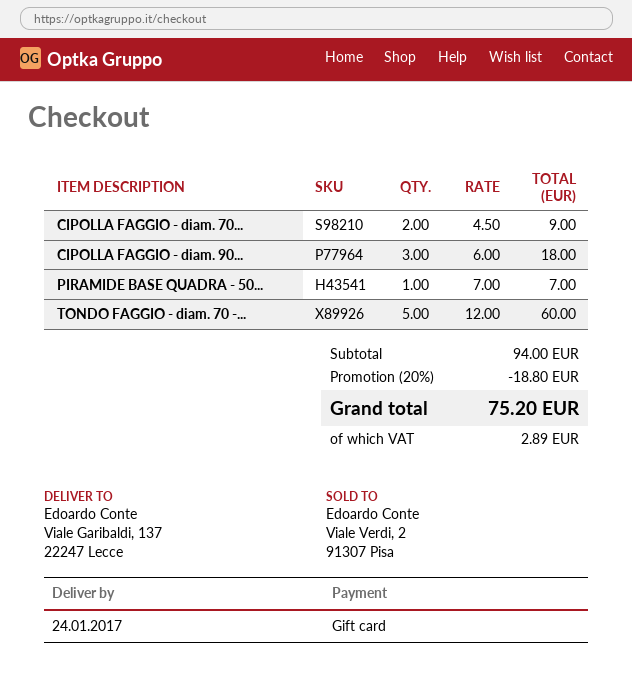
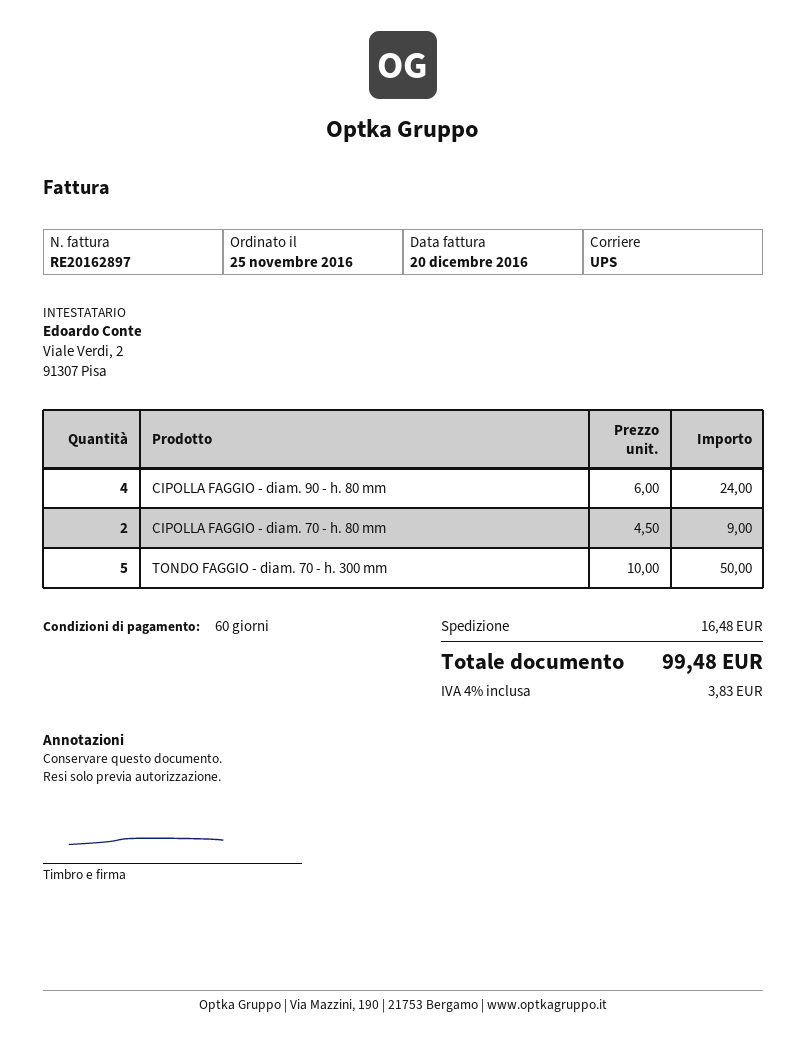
CIPOLLA FAGGIO - diam. 90...: 3 x 6.00 = 18.00 -> 4 x 6.00 = 24.00
PIRAMIDE BASE QUADRA - 50...: 1 x 7.00 = 7.00 -> none
TONDO FAGGIO - diam. 70 -...: 5 x 12.00 = 60.00 -> 5 x 10.00 = 50.00
discount: 20% = 18.80 -> none
shipping: none -> 16.48
tax: 2.89 -> 3.83
total: 75.20 -> 99.48

